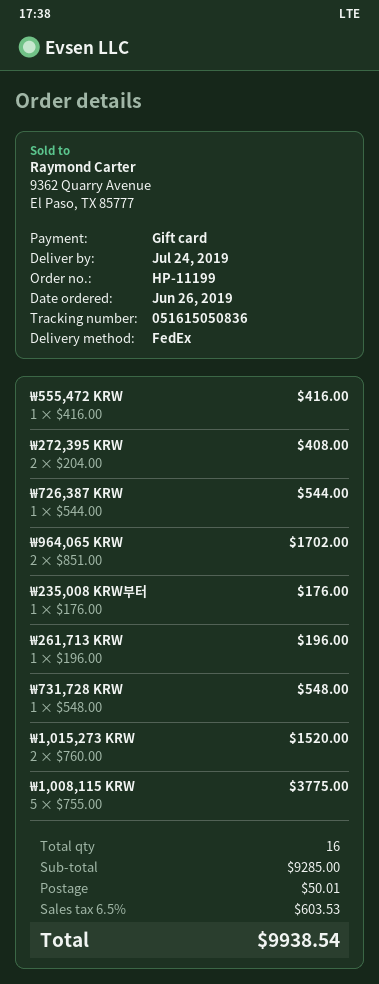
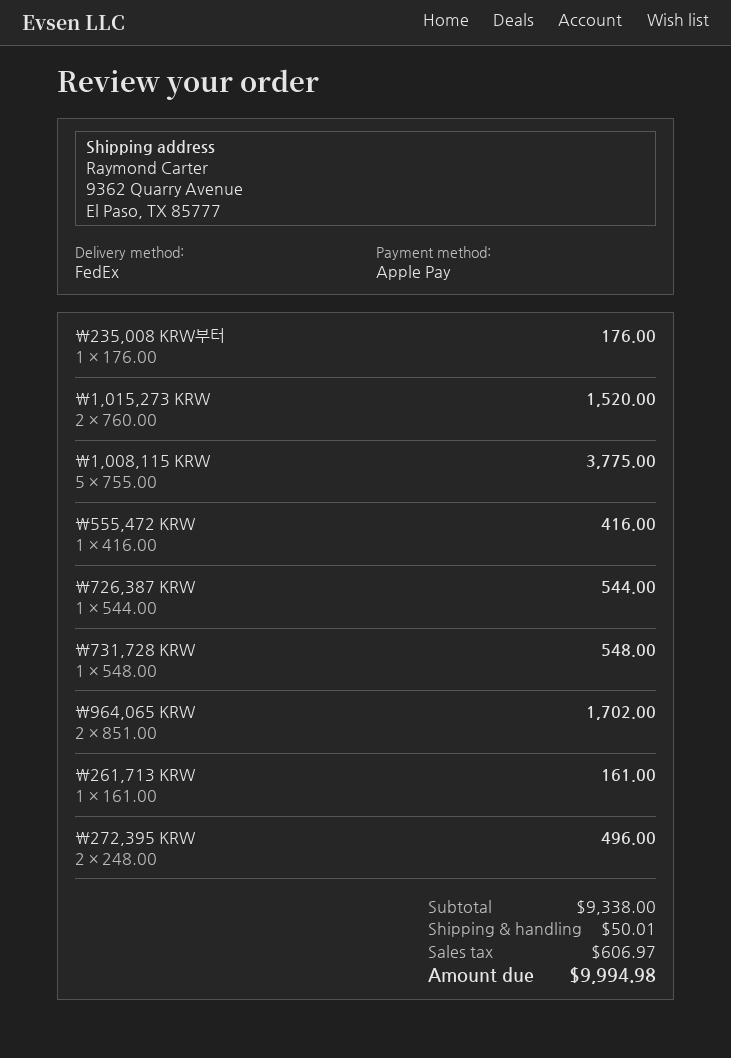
payment method: gift card -> Apple Pay
₩272,395 KRW: 2 x 204.00 = 408.00 -> 2 x 248.00 = 496.00
₩261,713 KRW: 1 x 196.00 = 196.00 -> 1 x 161.00 = 161.00
subtotal: 9285.00 -> 9338.00
tax: 603.53 -> 606.97
total: 9938.54 -> 9994.98

